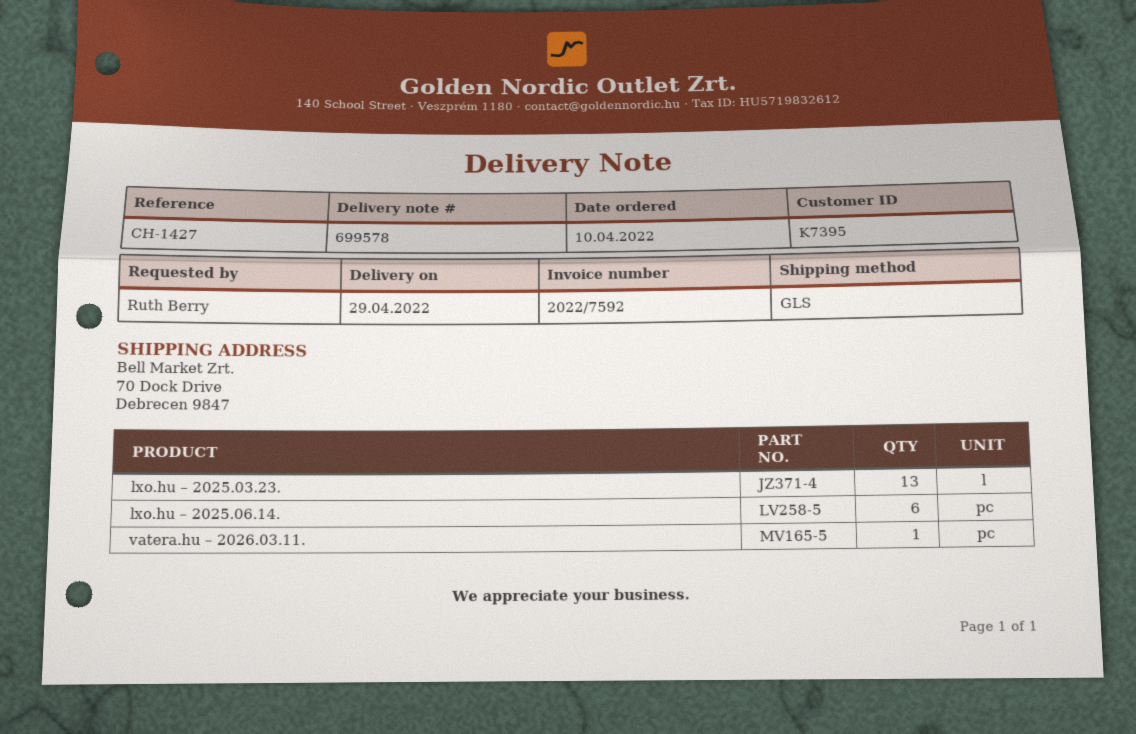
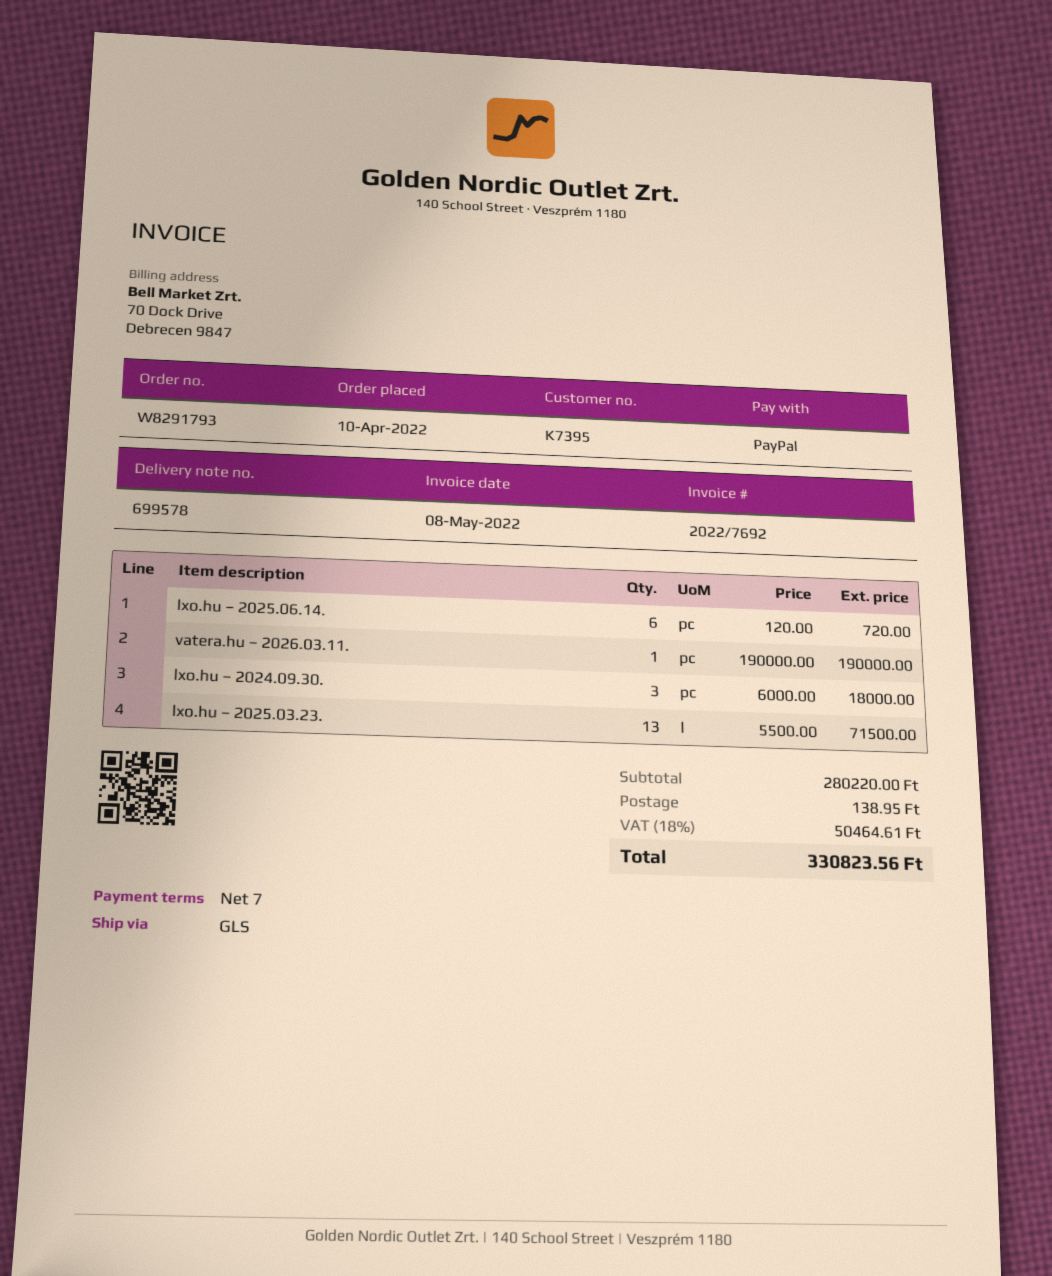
invoice number: 2022/7592 -> 2022/7692
lxo.hu – 2024.09.30.: none -> 3

